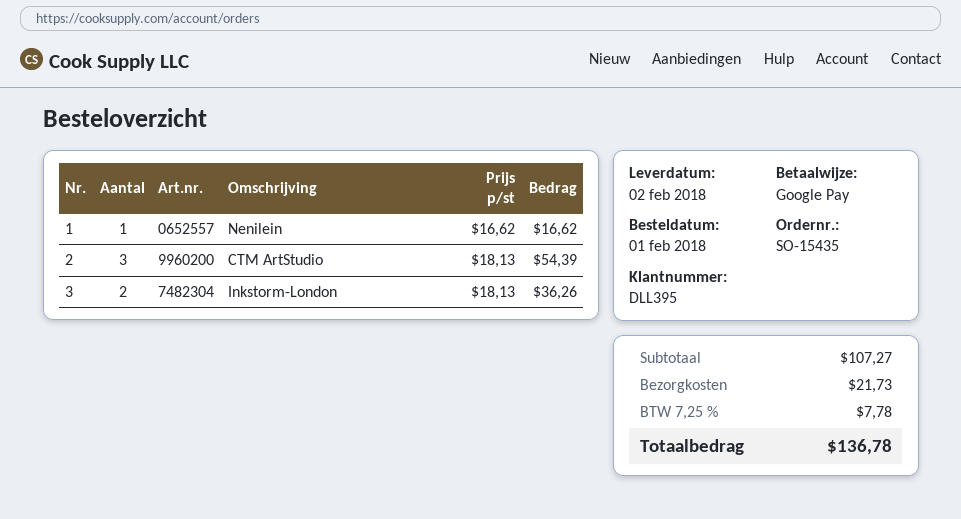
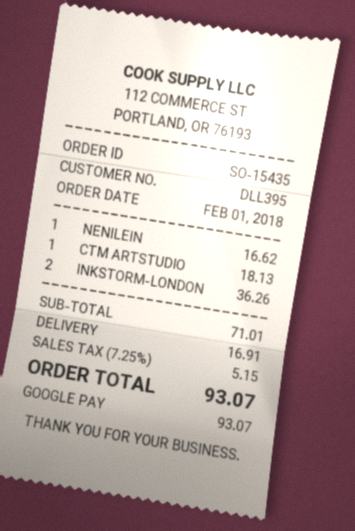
CTM ArtStudio: 3 for 54.39 -> 1 for 18.13
subtotal: 107.27 -> 71.01
shipping: 21.73 -> 16.91
tax: 7.25% = 7.78 -> 7.25% = 5.15
total: 136.78 -> 93.07

